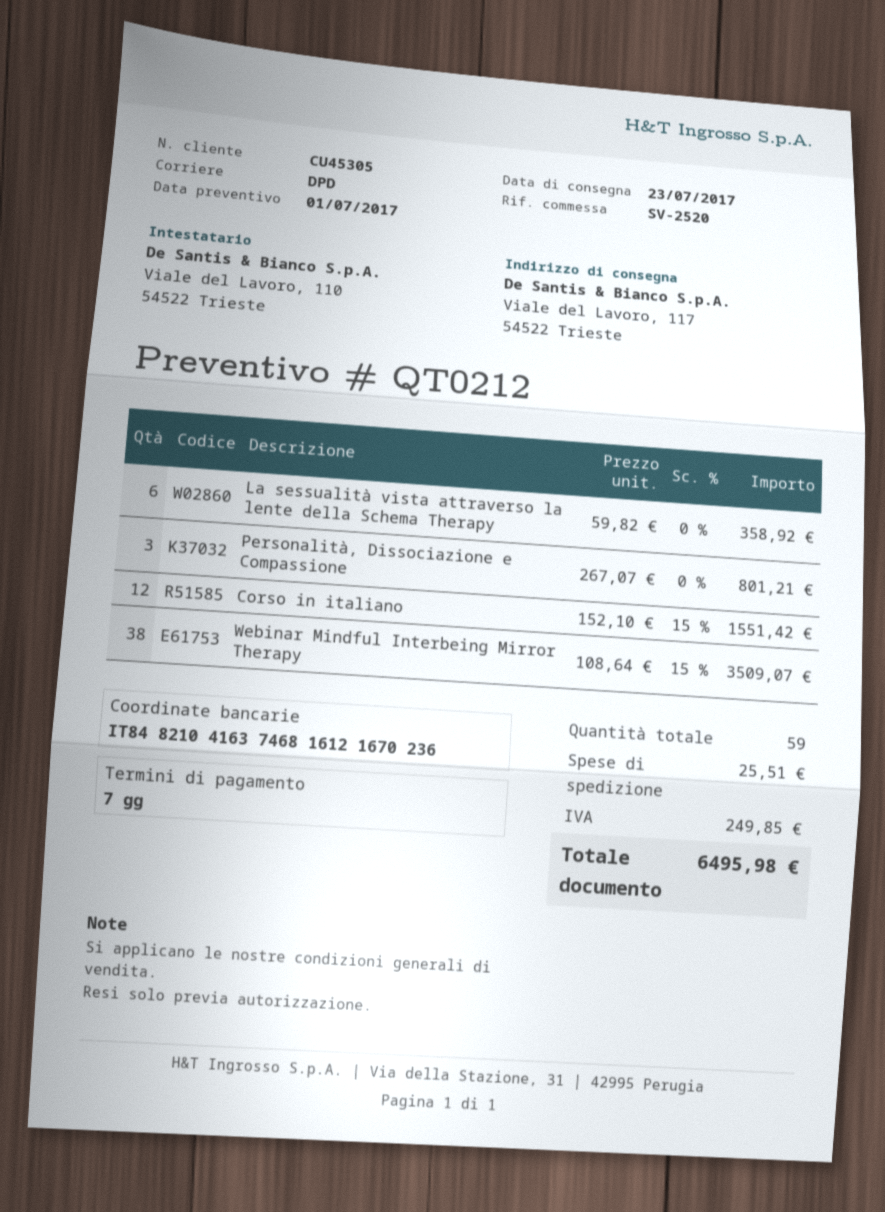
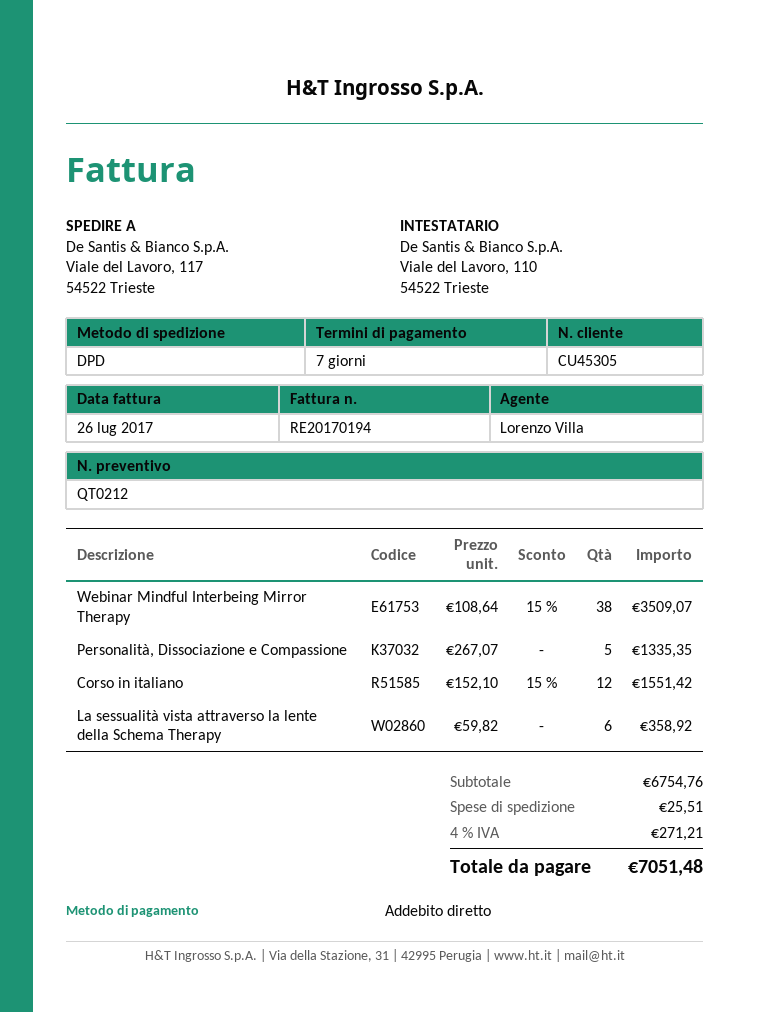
Personalità, Dissociazione e Compassione: 3 x 267.07 = 801.21 -> 5 x 267.07 = 1335.35
tax: 249.85 -> 271.21
total: 6495.98 -> 7051.48

